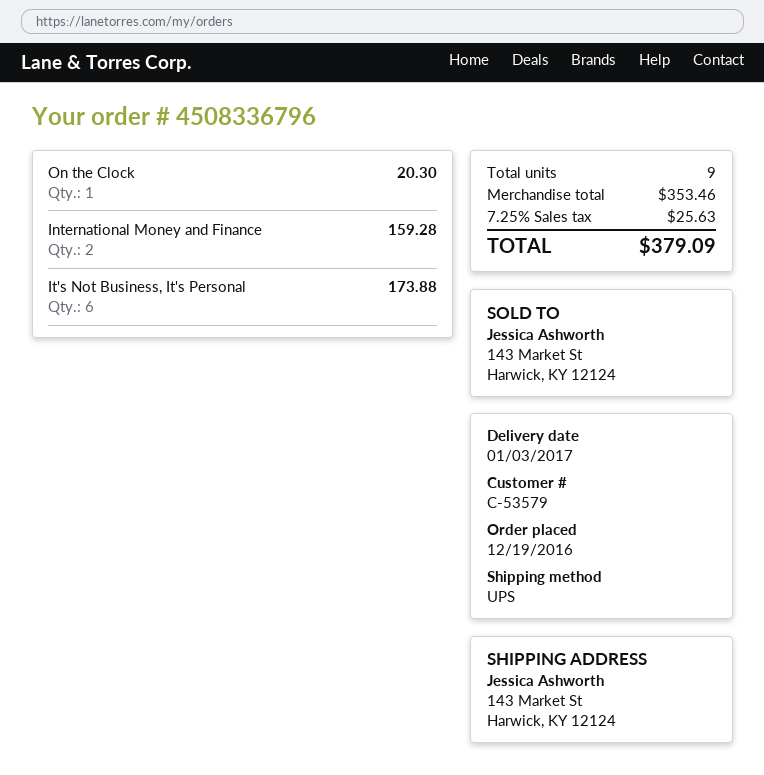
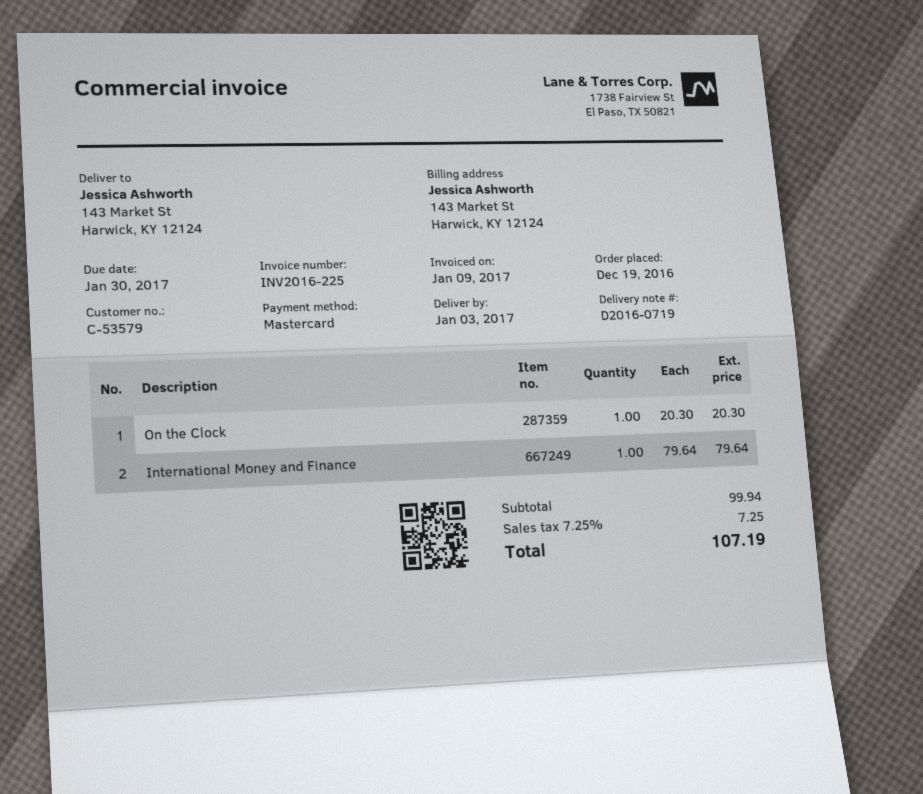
International Money and Finance: 2 for 159.28 -> 1 for 79.64
It's Not Business, It's Personal: 6 for 173.88 -> none
subtotal: 353.46 -> 99.94
tax: 7.25% = 25.63 -> 7.25% = 7.25
total: 379.09 -> 107.19

